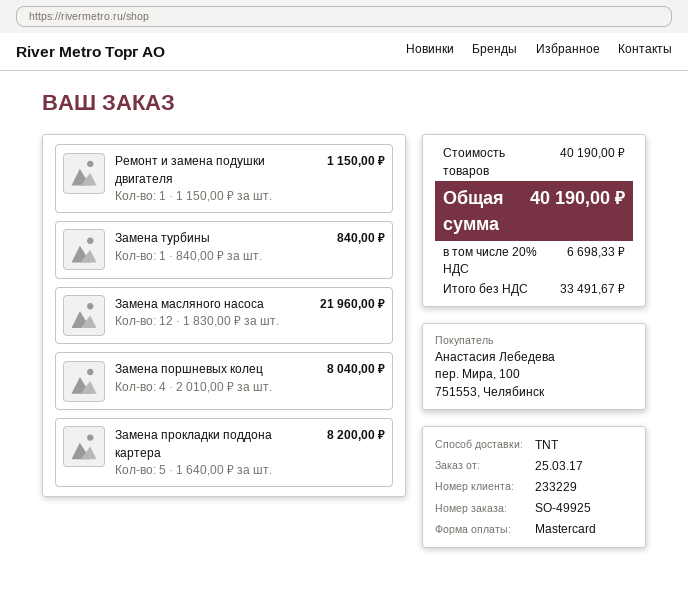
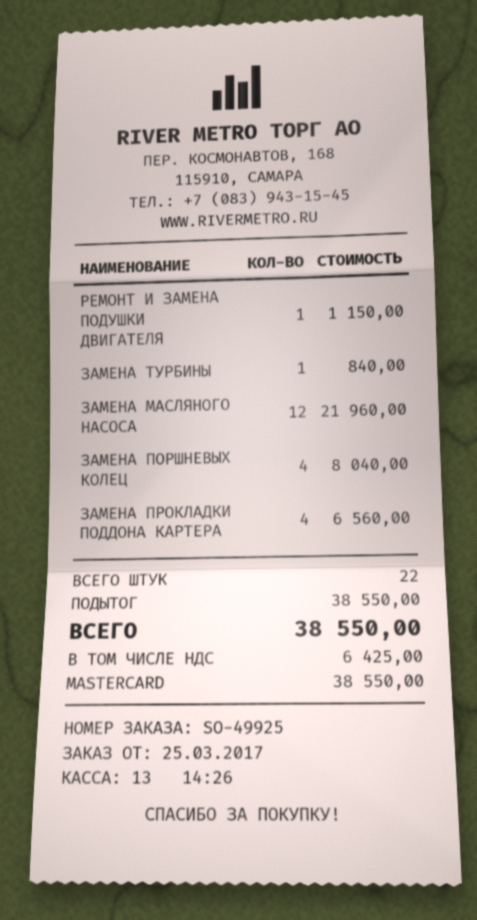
Замена прокладки поддона картера: 5 for 8200.00 -> 4 for 6560.00
subtotal: 40190.00 -> 38550.00
tax: 6698.33 -> 6425.00
total: 40190.00 -> 38550.00

